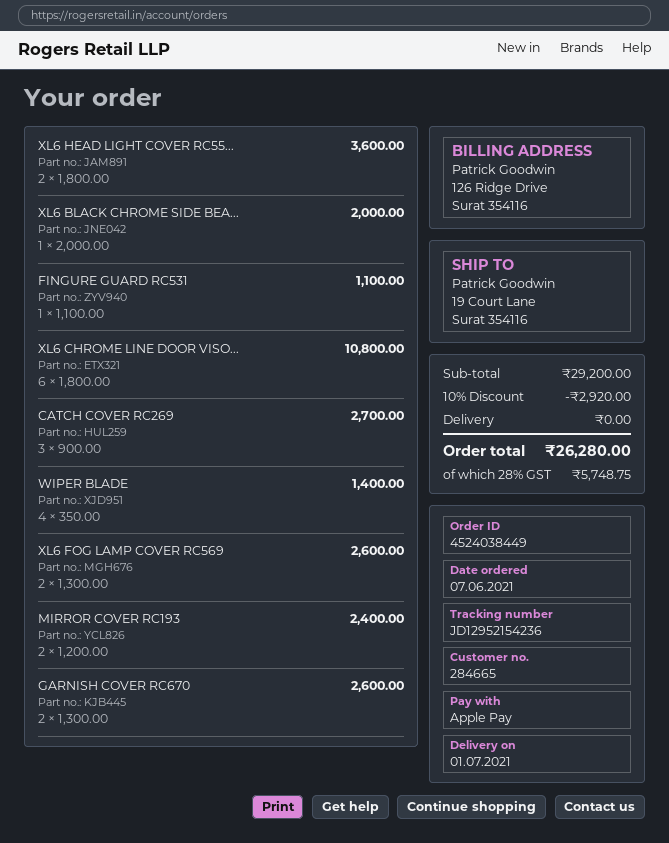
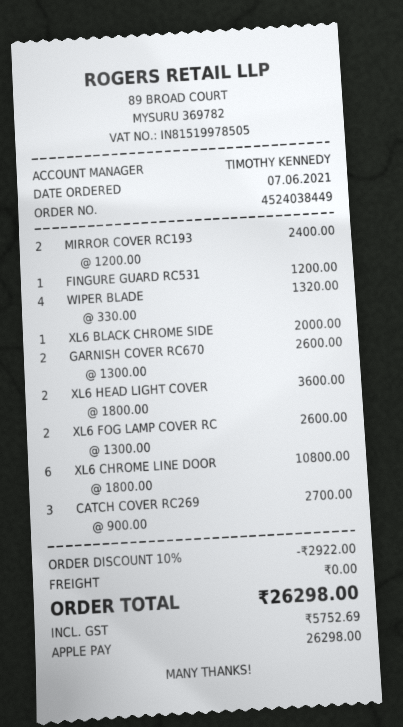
FINGURE GUARD RC531: 1 x 1100.00 = 1100.00 -> 1 x 1200.00 = 1200.00
WIPER BLADE: 4 x 350.00 = 1400.00 -> 4 x 330.00 = 1320.00
discount: 10% = 2920.00 -> 10% = 2922.00
tax: 5748.75 -> 5752.69
total: 26280.00 -> 26298.00

